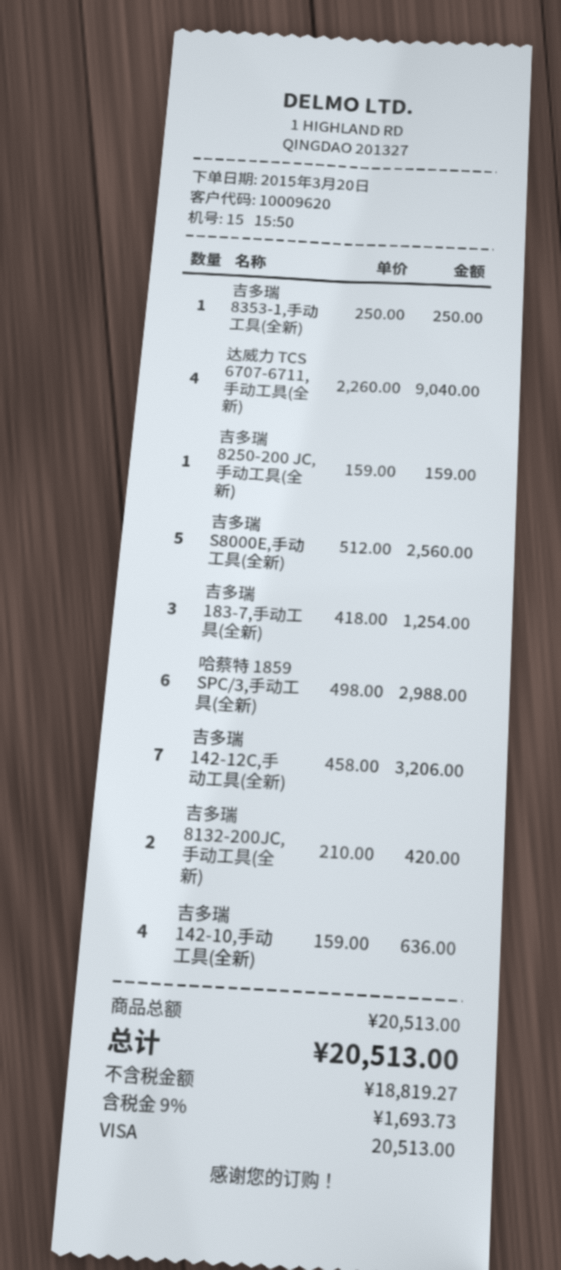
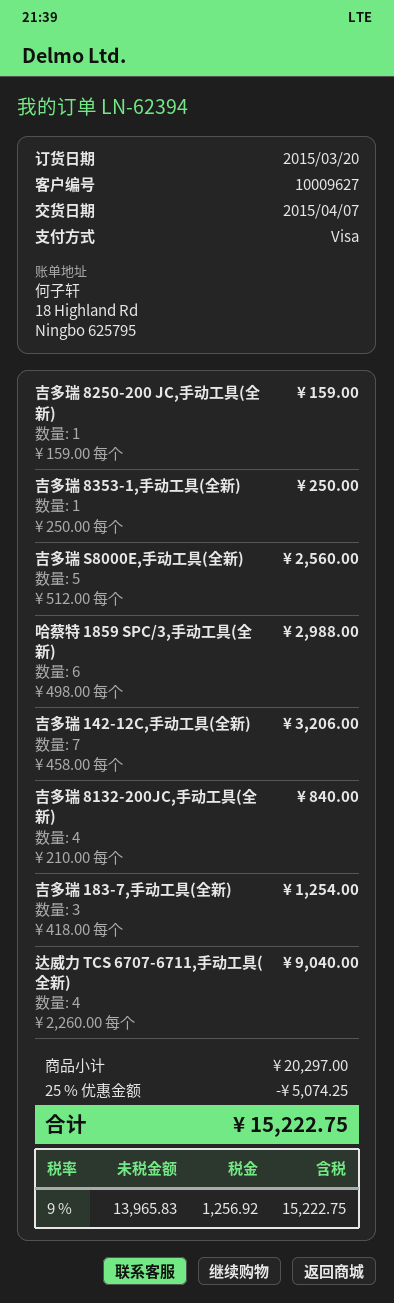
customer number: 10009620 -> 10009627
吉多瑞 8132-200JC,手动工具(全新): 2 x 210.00 = 420.00 -> 4 x 210.00 = 840.00
吉多瑞 142-10,手动工具(全新): 4 x 159.00 = 636.00 -> none
subtotal: 20513.00 -> 20297.00
discount: none -> 25% = 5074.25
net: 18819.27 -> 13965.83
tax: 9% = 1693.73 -> 9% = 1256.92
total: 20513.00 -> 15222.75

